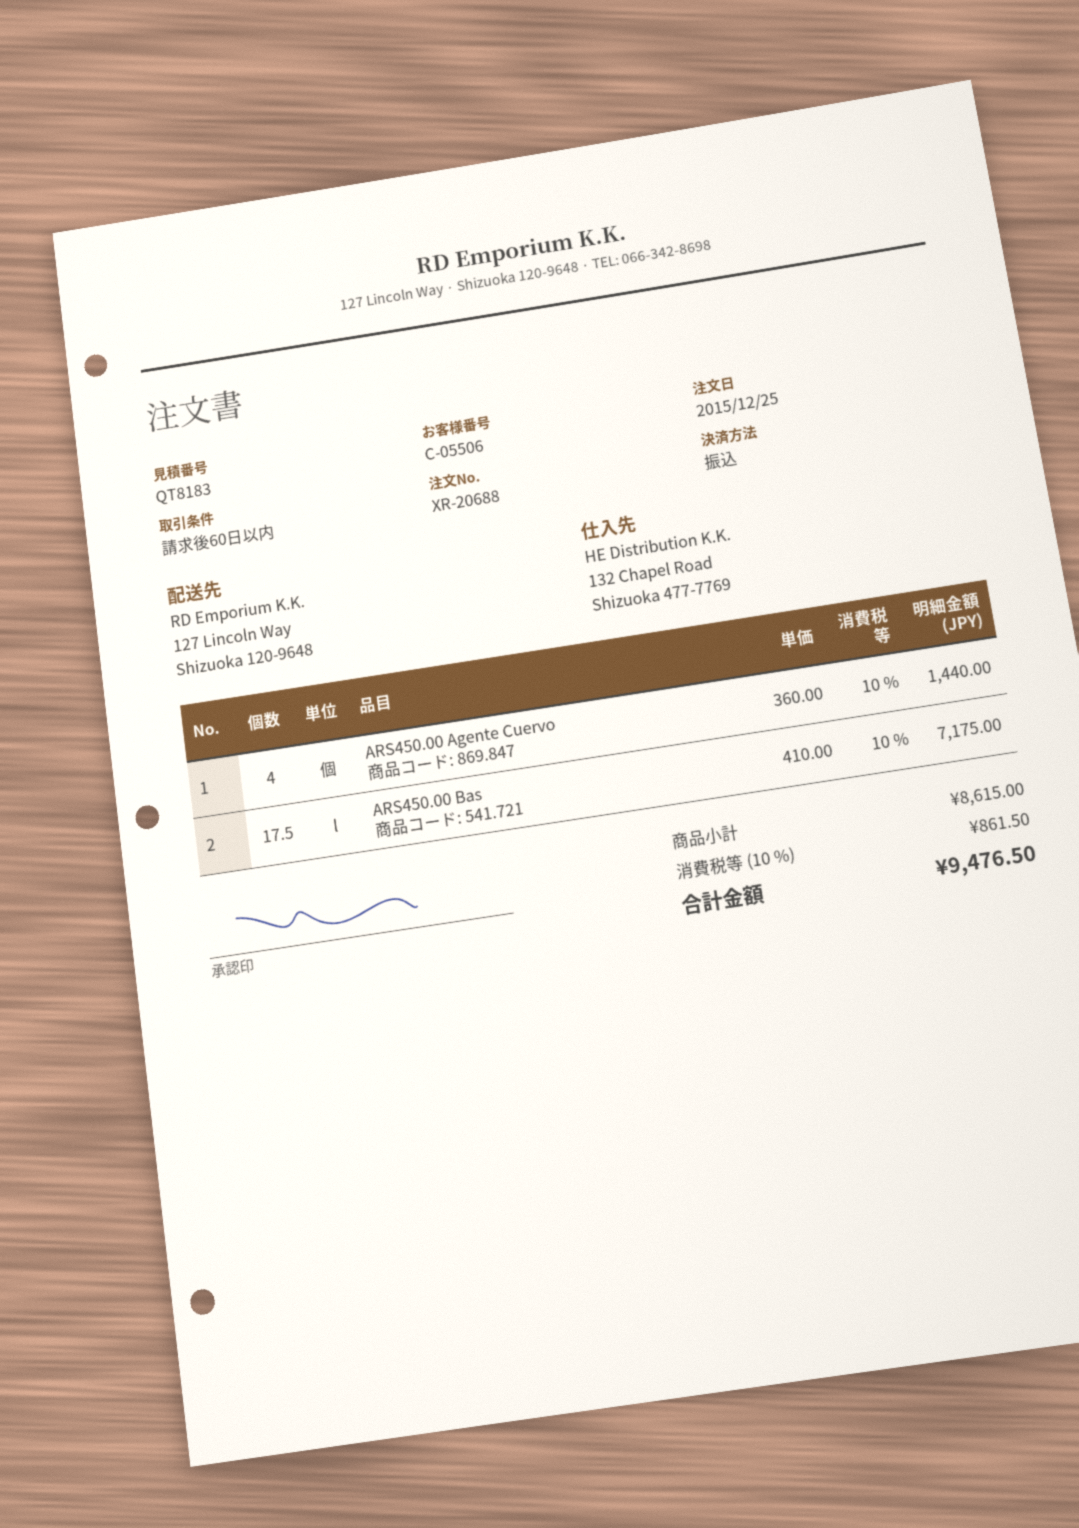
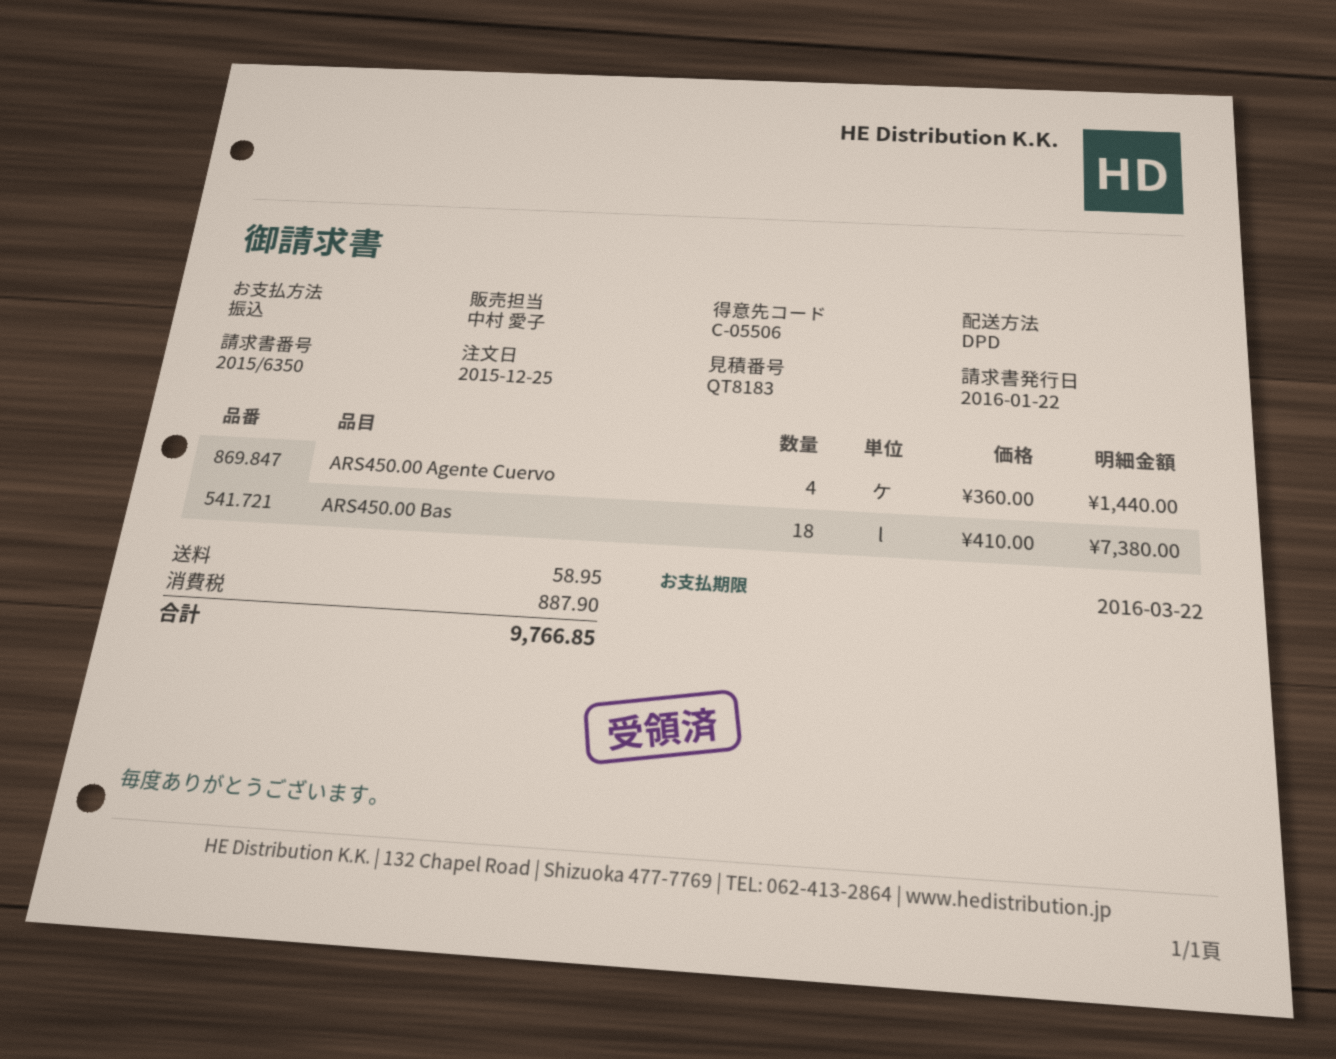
ARS450.00 Bas: 17.5 x 410.00 = 7175.00 -> 18 x 410.00 = 7380.00
shipping: none -> 58.95
tax: 861.50 -> 887.90
total: 9476.50 -> 9766.85

